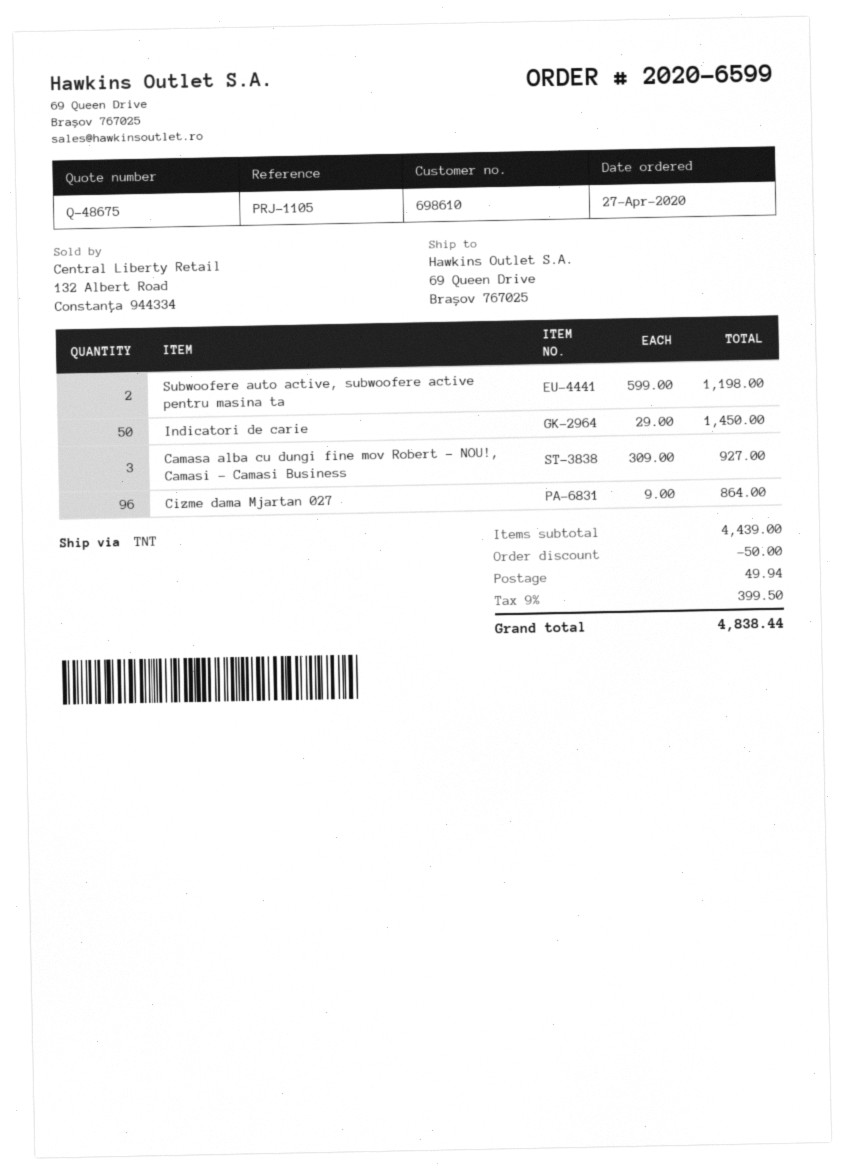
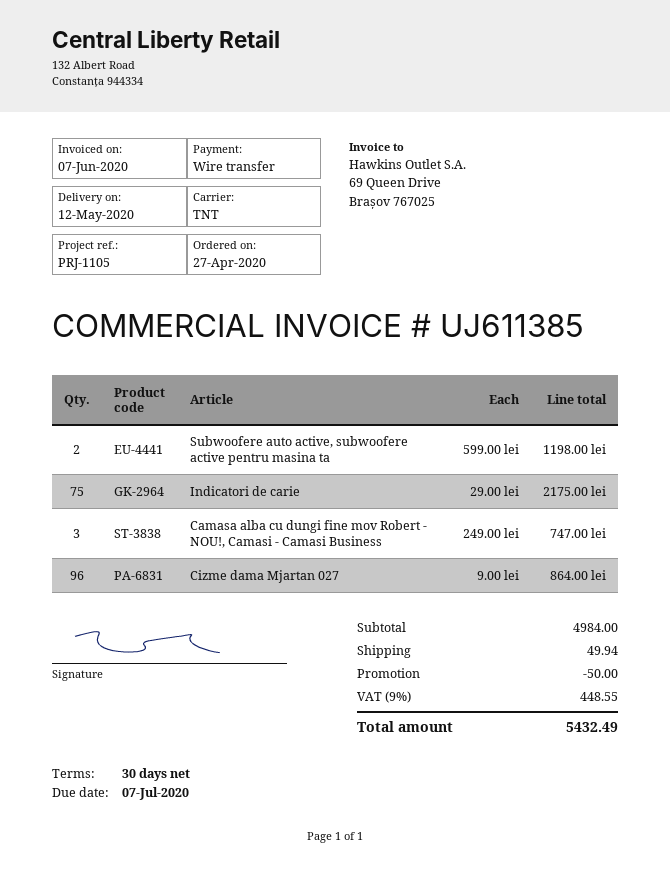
Indicatori de carie: 50 x 29.00 = 1450.00 -> 75 x 29.00 = 2175.00
Camasa alba cu dungi fine mov Robert - NOU!, Camasi - Camasi Business: 3 x 309.00 = 927.00 -> 3 x 249.00 = 747.00
subtotal: 4439.00 -> 4984.00
tax: 9% = 399.50 -> 9% = 448.55
total: 4838.44 -> 5432.49

